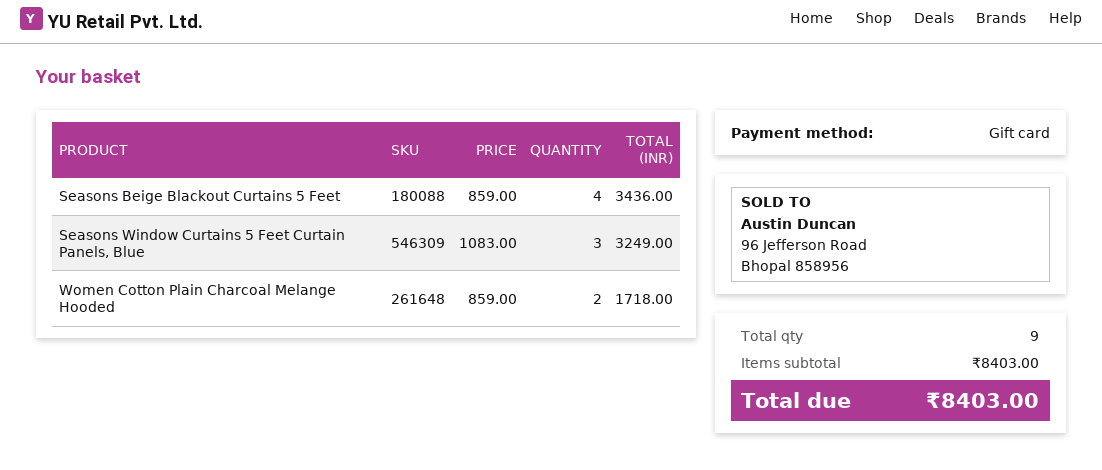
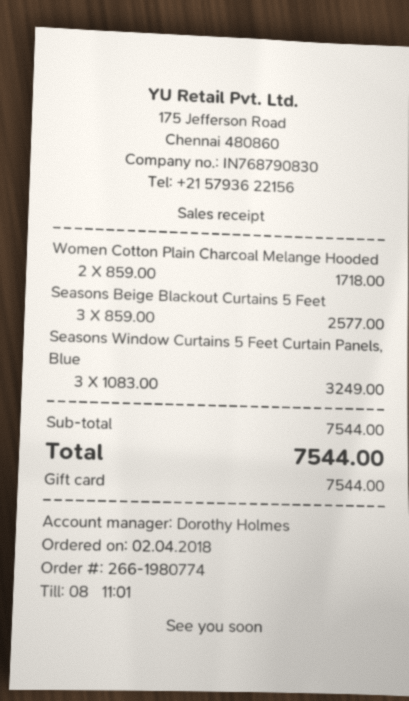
Seasons Beige Blackout Curtains 5 Feet: 4 x 859.00 = 3436.00 -> 3 x 859.00 = 2577.00
subtotal: 8403.00 -> 7544.00
total: 8403.00 -> 7544.00

